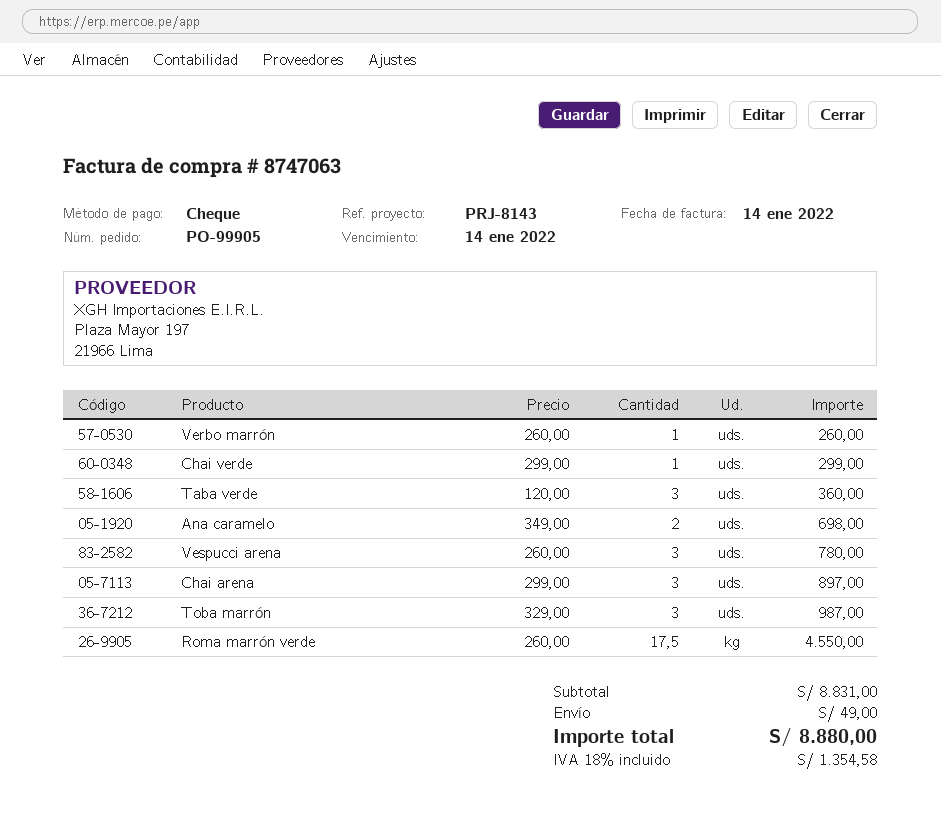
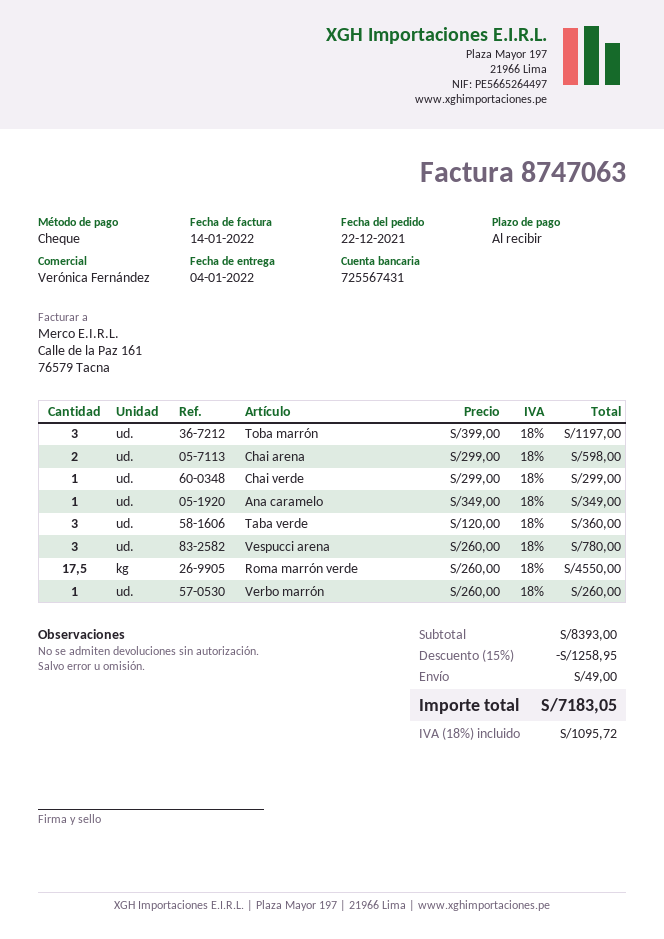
Ana caramelo: 2 x 349.00 = 698.00 -> 1 x 349.00 = 349.00
Chai arena: 3 x 299.00 = 897.00 -> 2 x 299.00 = 598.00
Toba marrón: 3 x 329.00 = 987.00 -> 3 x 399.00 = 1197.00
subtotal: 8831.00 -> 8393.00
discount: none -> 15% = 1258.95
tax: 18% = 1354.58 -> 18% = 1095.72
total: 8880.00 -> 7183.05

